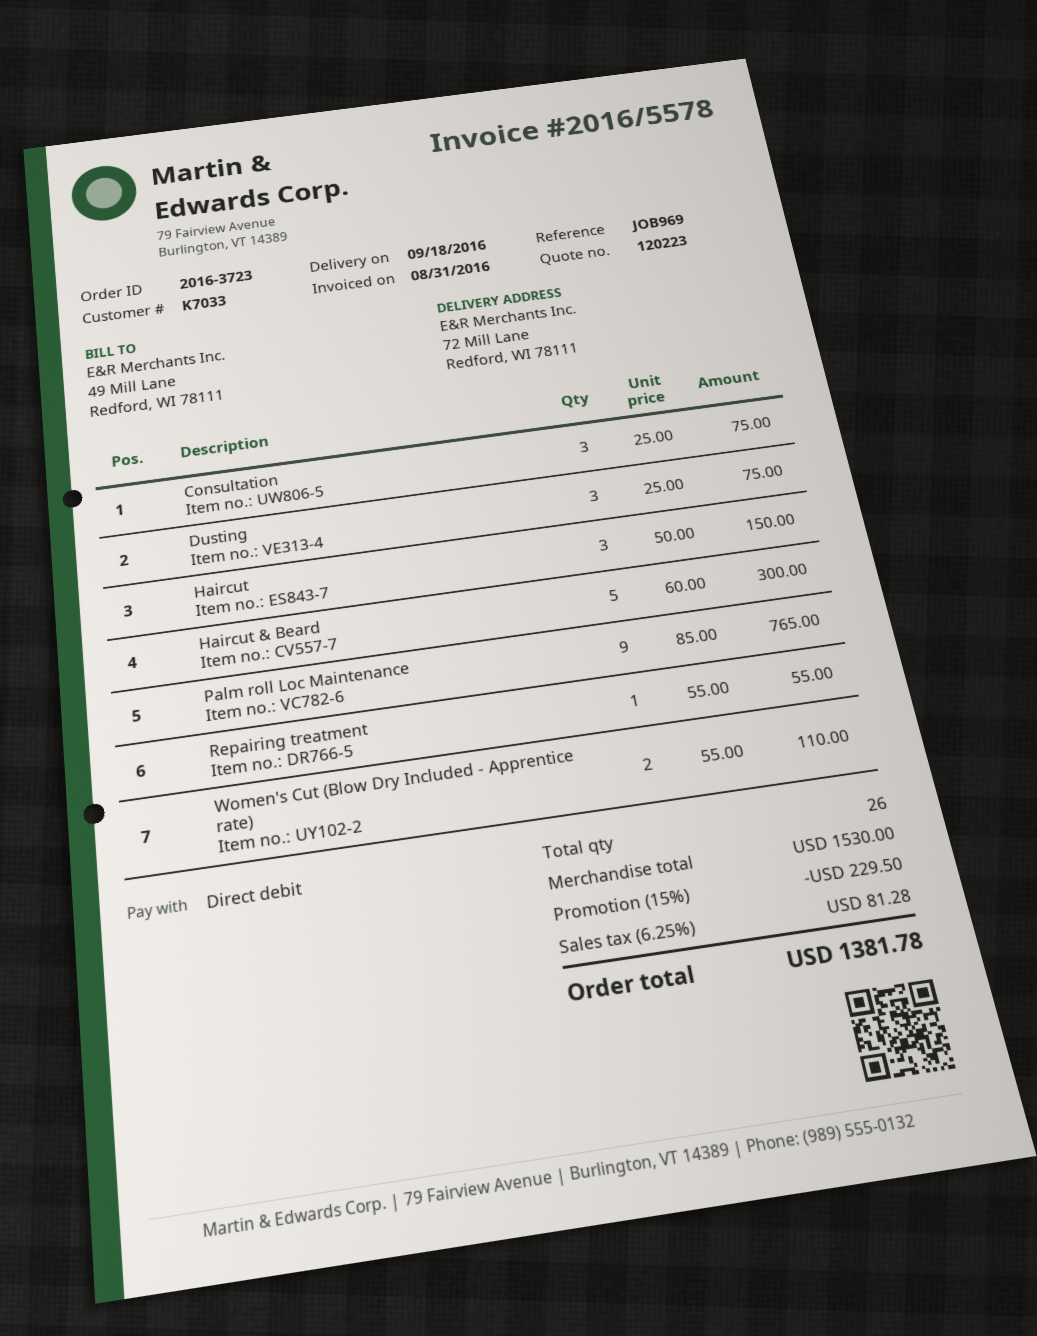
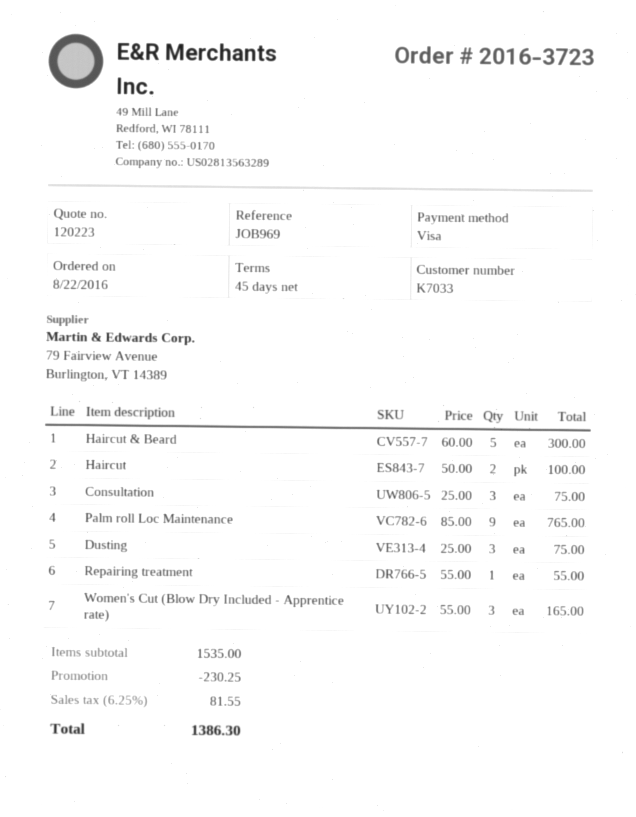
payment method: direct debit -> Visa
Haircut: 3 x 50.00 = 150.00 -> 2 x 50.00 = 100.00
Women's Cut (Blow Dry Included - Apprentice rate): 2 x 55.00 = 110.00 -> 3 x 55.00 = 165.00
subtotal: 1530.00 -> 1535.00
discount: 229.50 -> 230.25
tax: 6.25% = 81.28 -> 6.25% = 81.55
total: 1381.78 -> 1386.30

